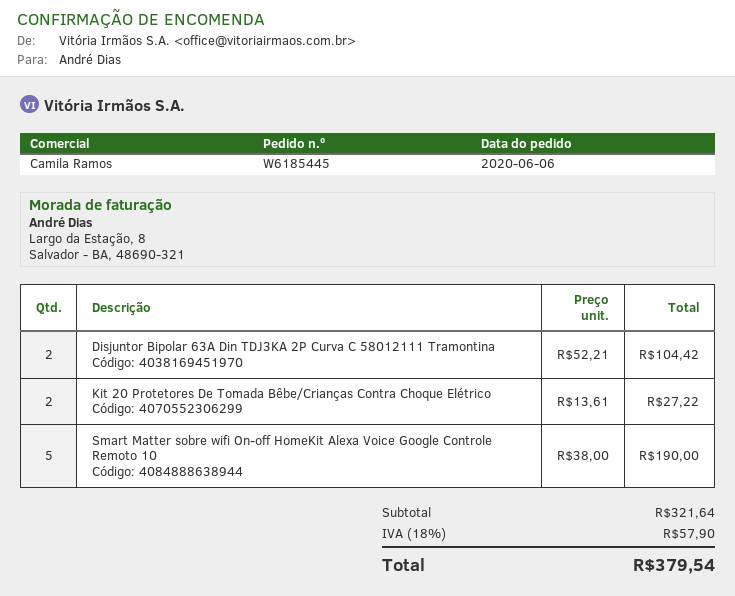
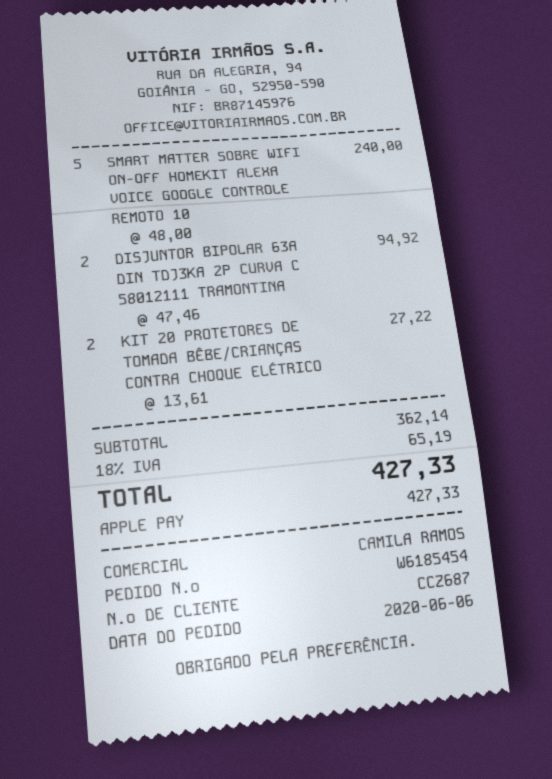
order number: W6185445 -> W6185454
Disjuntor Bipolar 63A Din TDJ3KA 2P Curva C 58012111 Tramontina: 2 x 52.21 = 104.42 -> 2 x 47.46 = 94.92
Smart Matter sobre wifi On-off HomeKit Alexa Voice Google Controle Remoto 10: 5 x 38.00 = 190.00 -> 5 x 48.00 = 240.00
subtotal: 321.64 -> 362.14
tax: 18% = 57.90 -> 18% = 65.19
total: 379.54 -> 427.33

